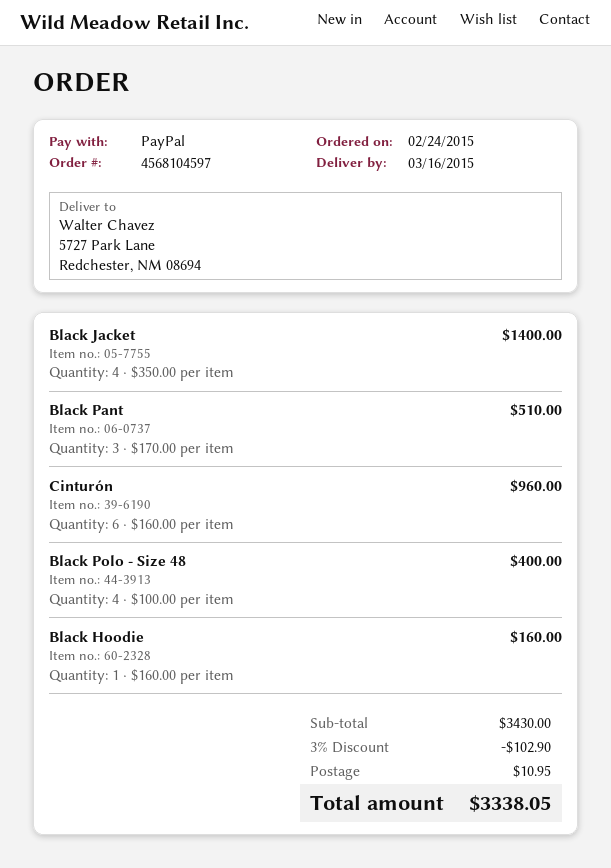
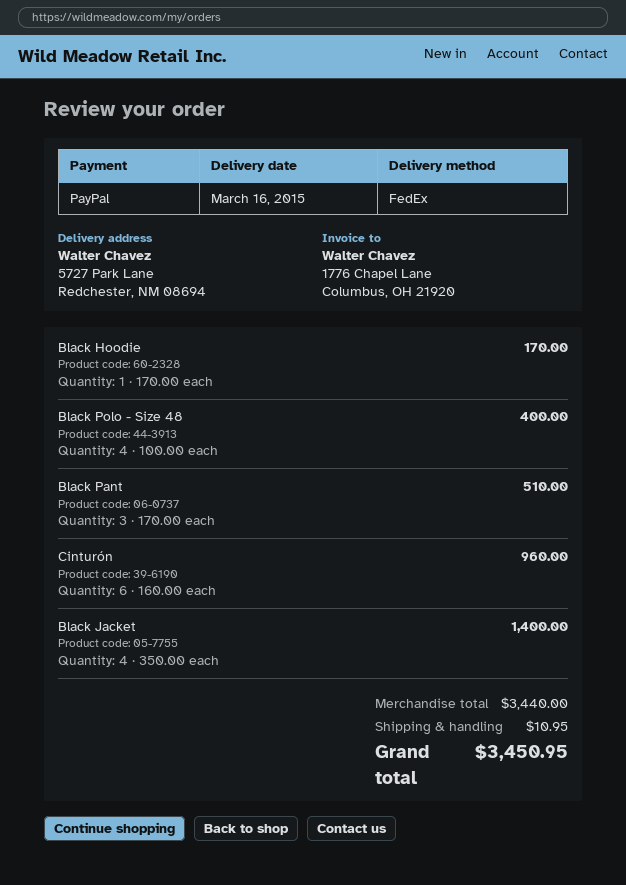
Black Hoodie: 1 x 160.00 = 160.00 -> 1 x 170.00 = 170.00
subtotal: 3430.00 -> 3440.00
discount: 3% = 102.90 -> none
total: 3338.05 -> 3450.95

